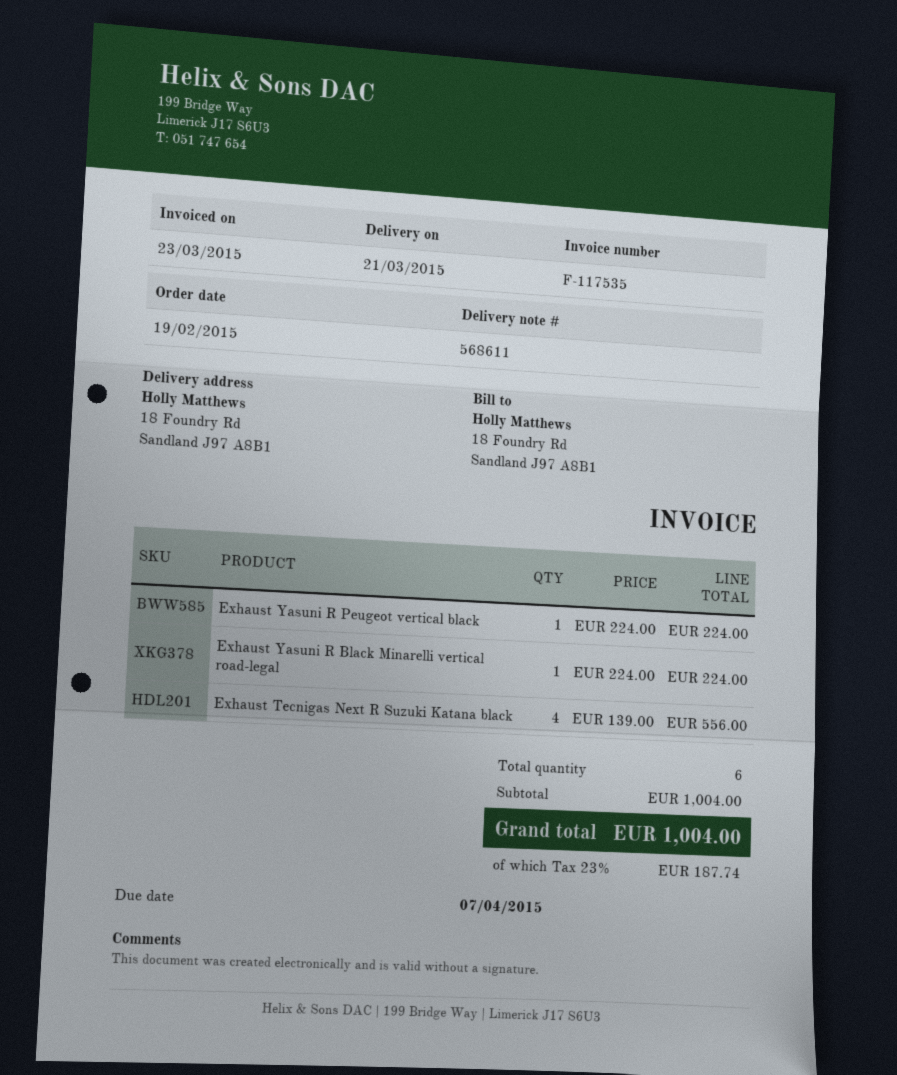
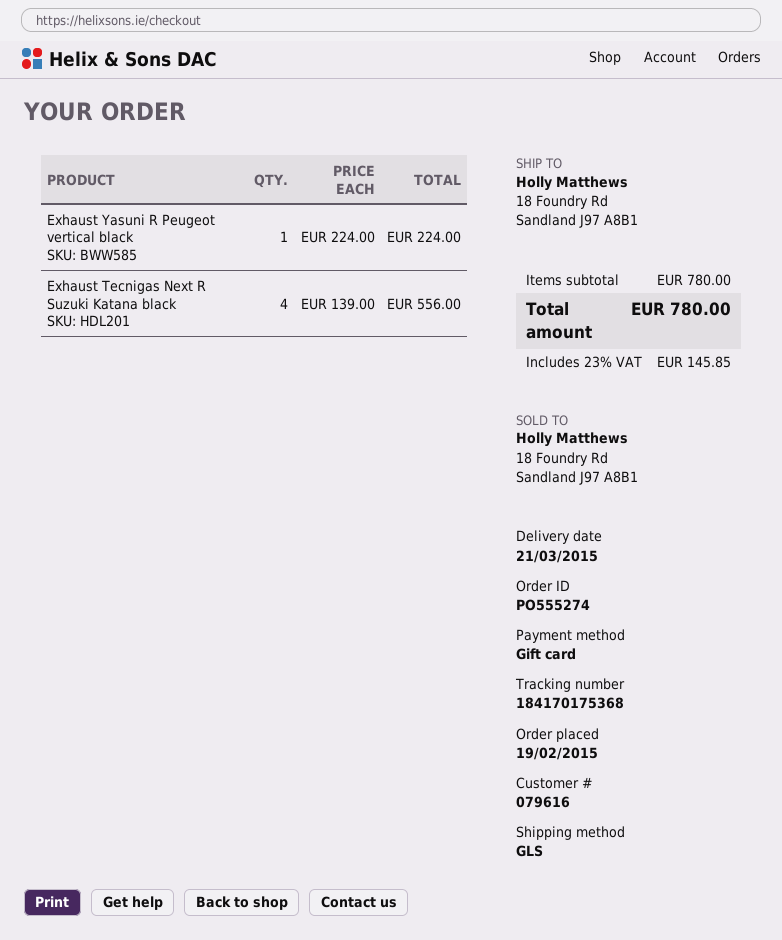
Exhaust Yasuni R Black Minarelli vertical road-legal: 1 x 224.00 = 224.00 -> none
subtotal: 1004.00 -> 780.00
tax: 23% = 187.74 -> 23% = 145.85
total: 1004.00 -> 780.00

